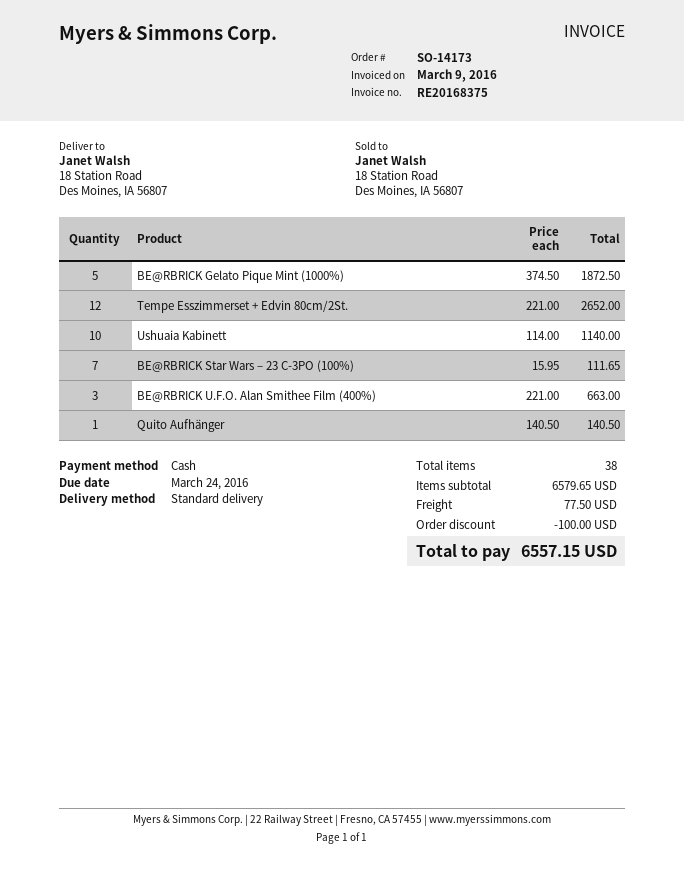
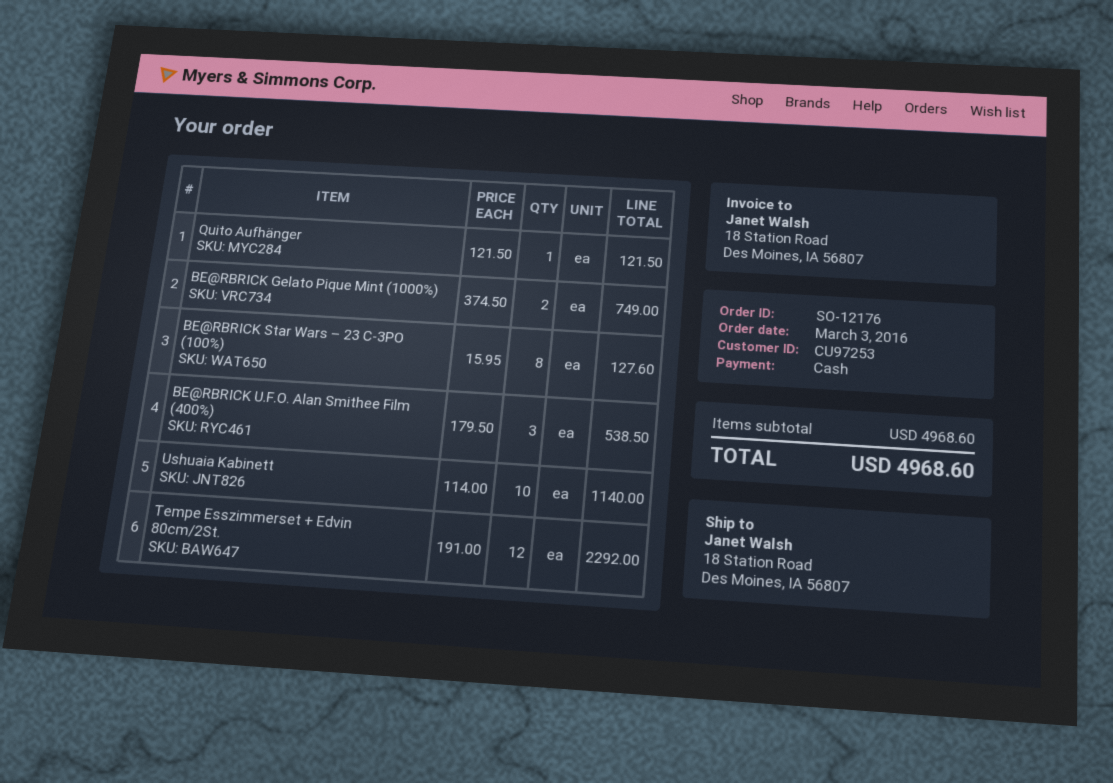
order number: SO-14173 -> SO-12176
BE@RBRICK Gelato Pique Mint (1000%): 5 x 374.50 = 1872.50 -> 2 x 374.50 = 749.00
Tempe Esszimmerset + Edvin 80cm/2St.: 12 x 221.00 = 2652.00 -> 12 x 191.00 = 2292.00
BE@RBRICK Star Wars – 23 C-3PO (100%): 7 x 15.95 = 111.65 -> 8 x 15.95 = 127.60
BE@RBRICK U.F.O. Alan Smithee Film (400%): 3 x 221.00 = 663.00 -> 3 x 179.50 = 538.50
Quito Aufhänger: 1 x 140.50 = 140.50 -> 1 x 121.50 = 121.50
subtotal: 6579.65 -> 4968.60
discount: 100.00 -> none
shipping: 77.50 -> none
total: 6557.15 -> 4968.60

